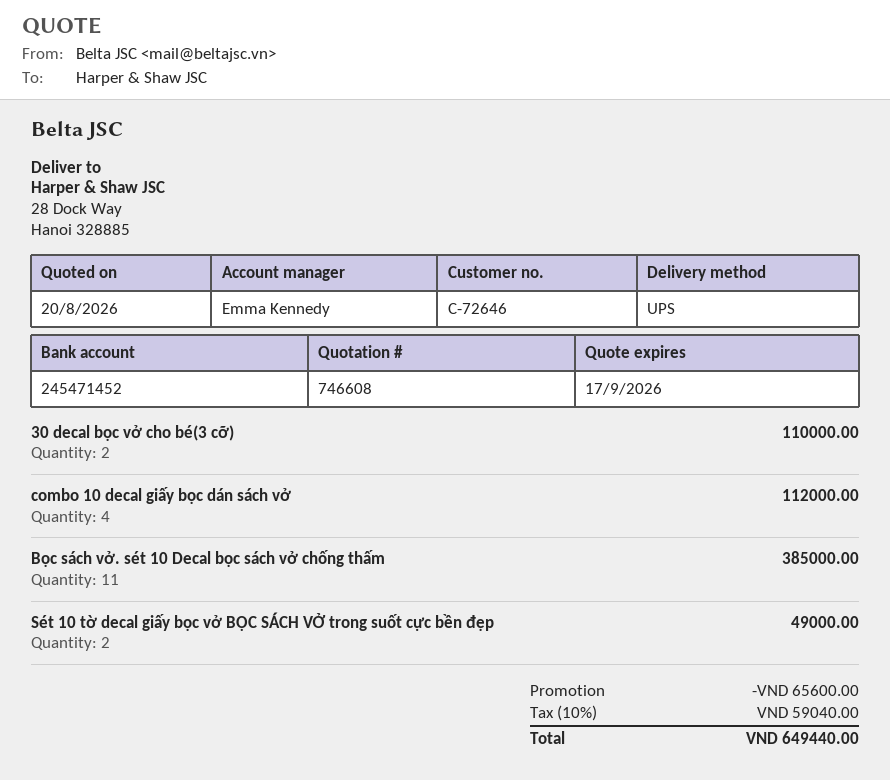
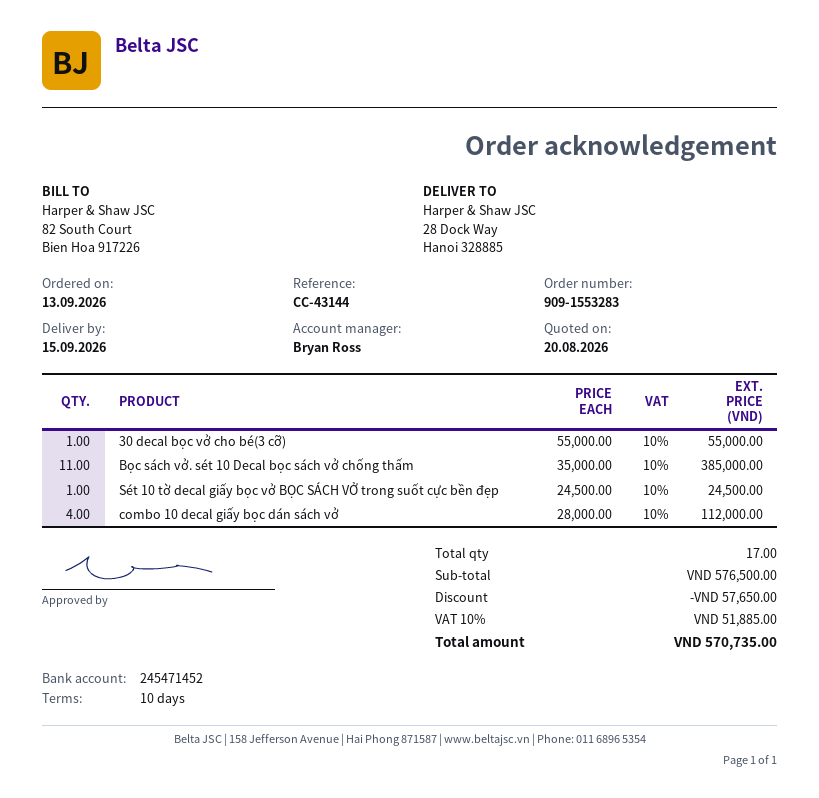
sales rep: Emma Kennedy -> Bryan Ross
30 decal bọc vở cho bé(3 cỡ): 2 for 110000.00 -> 1 for 55000.00
Sét 10 tờ decal giấy bọc vở BỌC SÁCH VỞ trong suốt cực bền đẹp: 2 for 49000.00 -> 1 for 24500.00
discount: 65600.00 -> 57650.00
tax: 10% = 59040.00 -> 10% = 51885.00
total: 649440.00 -> 570735.00

